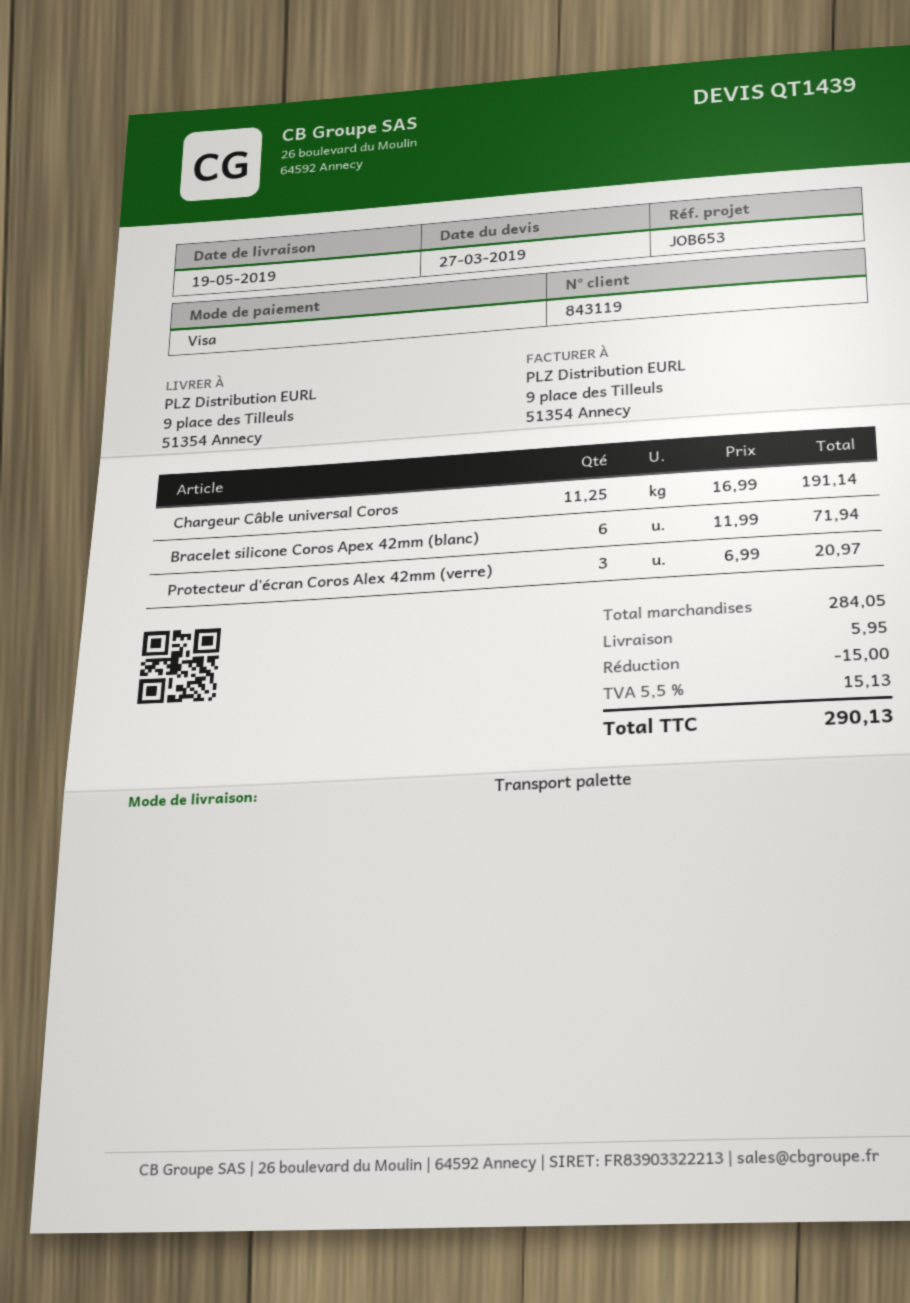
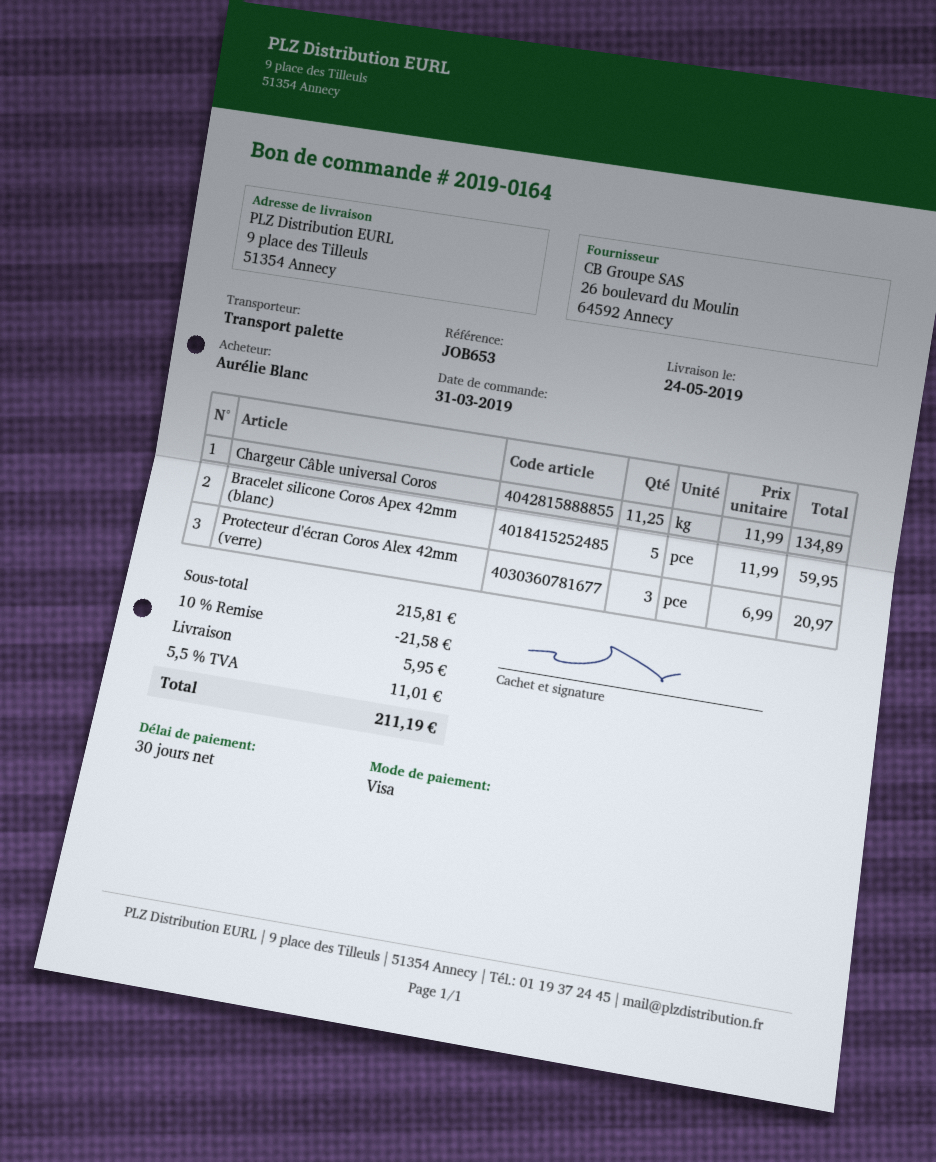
delivery date: 2019-05-19 -> 2019-05-24
Chargeur Câble universal Coros: 11.25 x 16.99 = 191.14 -> 11.25 x 11.99 = 134.89
Bracelet silicone Coros Apex 42mm (blanc): 6 x 11.99 = 71.94 -> 5 x 11.99 = 59.95
subtotal: 284.05 -> 215.81
discount: 15.00 -> 21.58
tax: 5.5% = 15.13 -> 5.5% = 11.01
total: 290.13 -> 211.19

